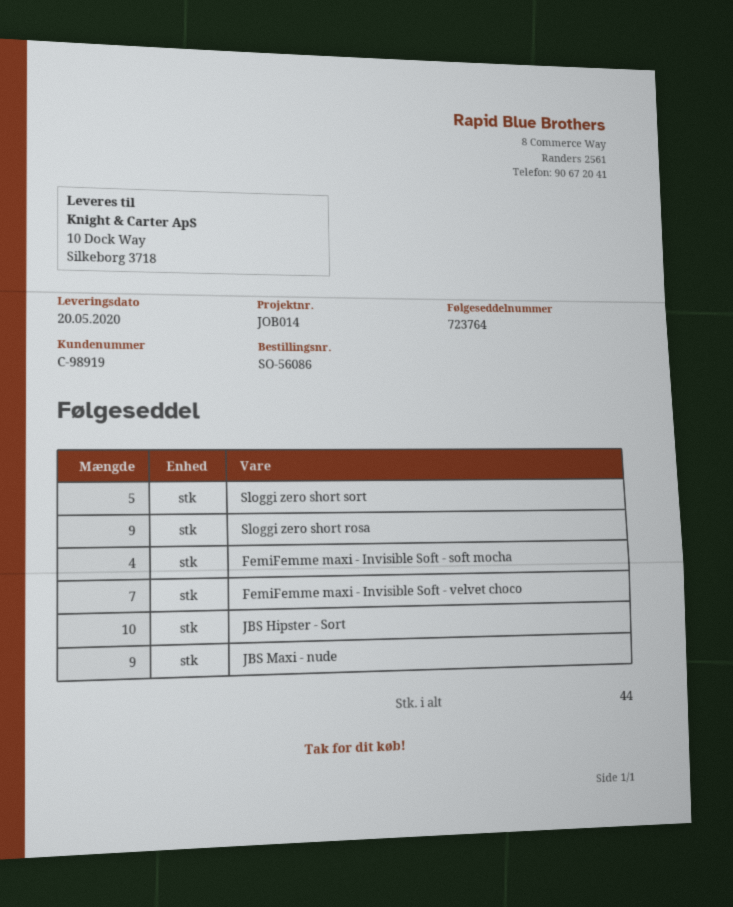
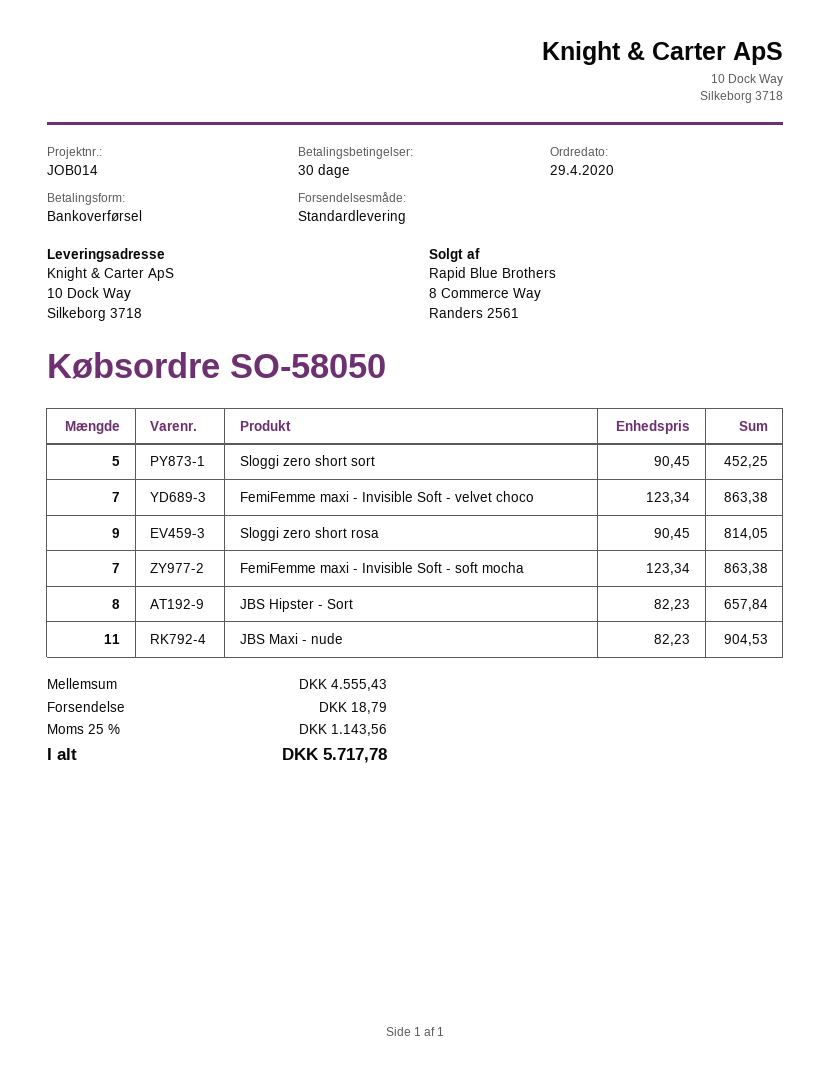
order number: SO-56086 -> SO-58050
FemiFemme maxi - Invisible Soft - soft mocha: 4 -> 7
JBS Hipster - Sort: 10 -> 8
JBS Maxi - nude: 9 -> 11

